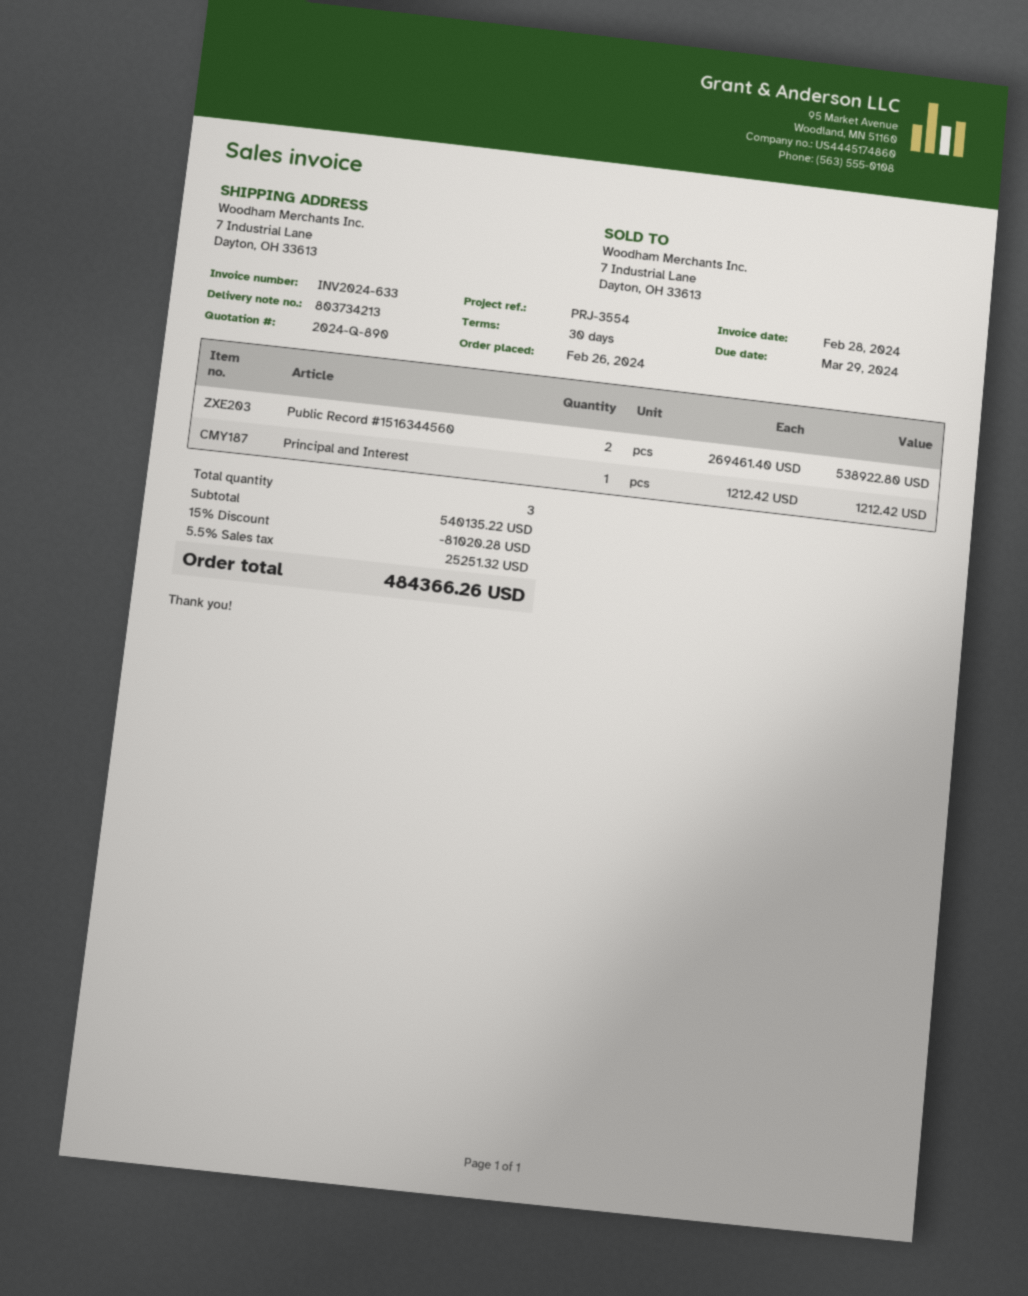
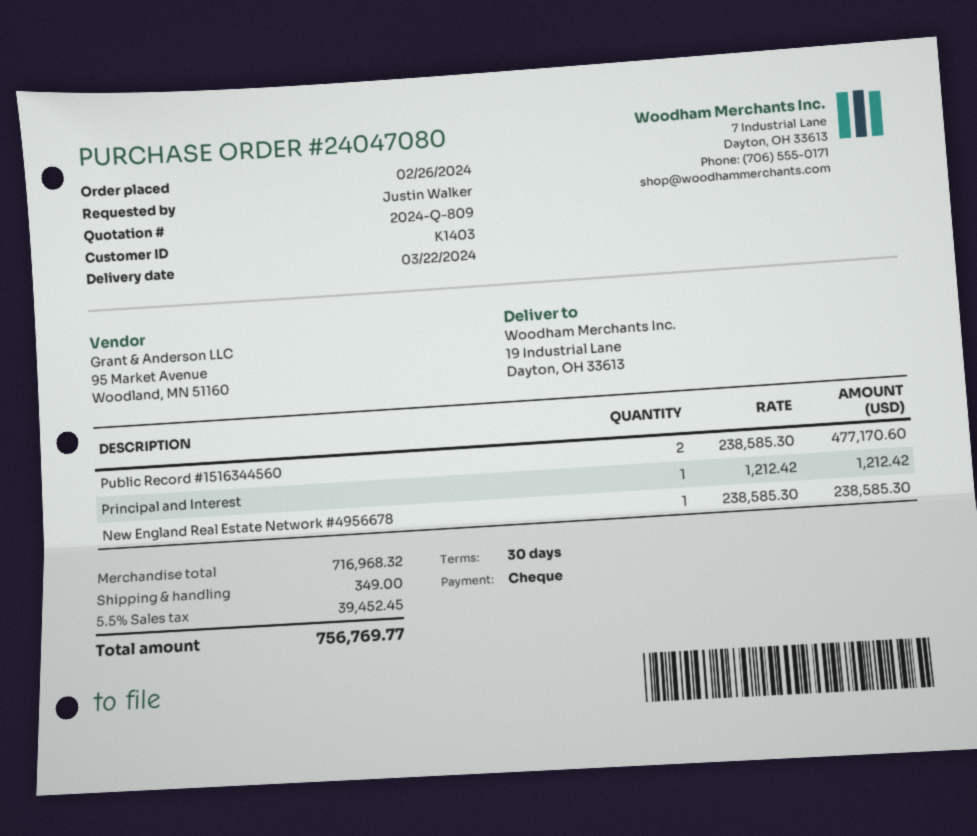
quote number: 2024-Q-890 -> 2024-Q-809
ship to: 7 Industrial Lane, Dayton, OH 33613 -> 19 Industrial Lane, Dayton, OH 33613
Public Record #1516344560: 2 x 269461.40 = 538922.80 -> 2 x 238585.30 = 477170.60
New England Real Estate Network #4956678: none -> 1 x 238585.30 = 238585.30
subtotal: 540135.22 -> 716968.32
discount: 15% = 81020.28 -> none
shipping: none -> 349.00
tax: 5.5% = 25251.32 -> 5.5% = 39452.45
total: 484366.26 -> 756769.77

